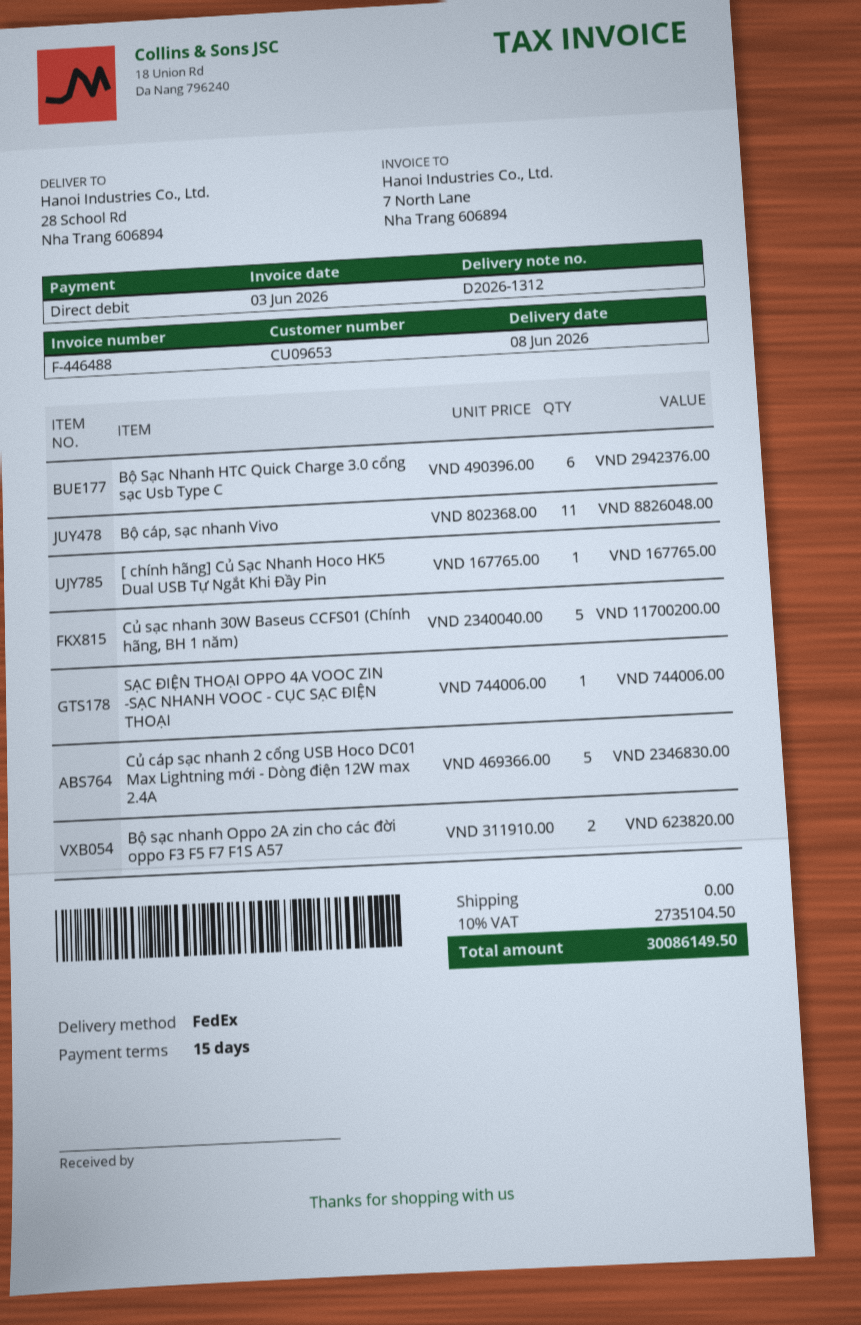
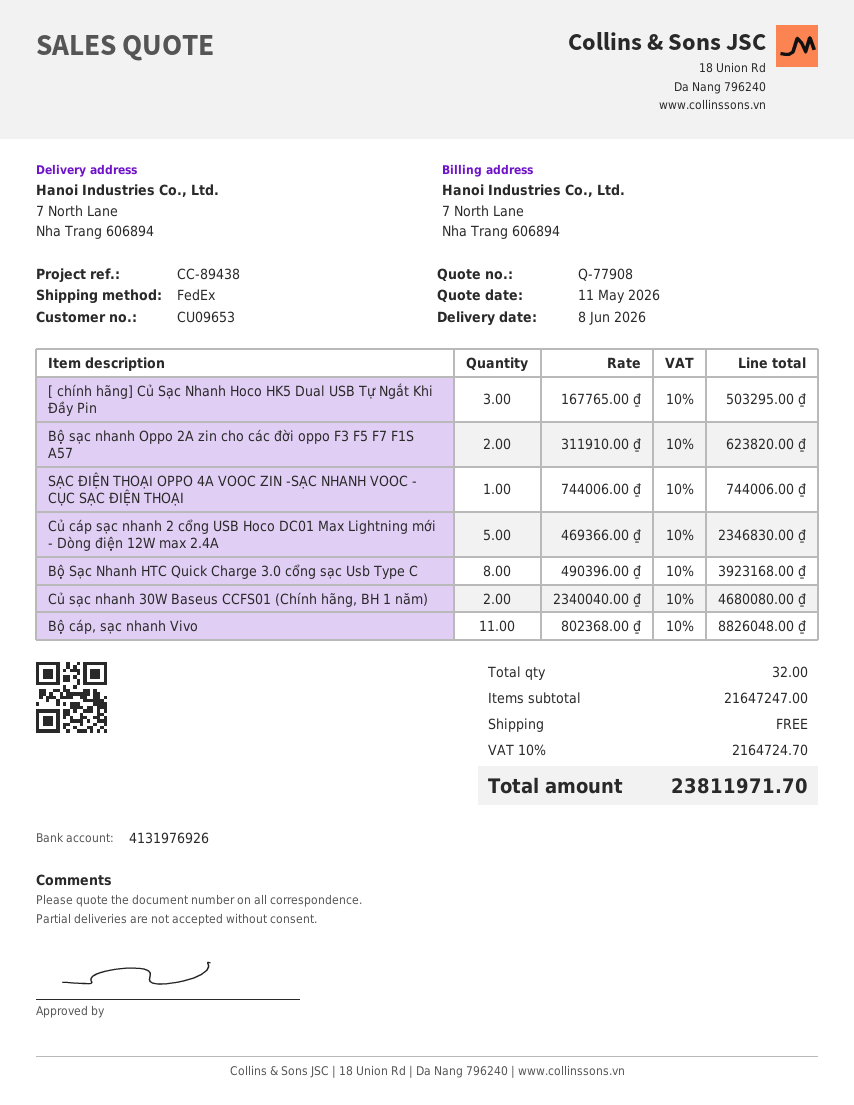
ship to: 28 School Rd, Nha Trang 606894 -> 7 North Lane, Nha Trang 606894
Bộ Sạc Nhanh HTC Quick Charge 3.0 cổng sạc Usb Type C: 6 x 490396.00 = 2942376.00 -> 8 x 490396.00 = 3923168.00
[ chính hãng] Củ Sạc Nhanh Hoco HK5 Dual USB Tự Ngắt Khi Đầy Pin: 1 x 167765.00 = 167765.00 -> 3 x 167765.00 = 503295.00
Củ sạc nhanh 30W Baseus CCFS01 (Chính hãng, BH 1 năm): 5 x 2340040.00 = 11700200.00 -> 2 x 2340040.00 = 4680080.00
tax: 10% = 2735104.50 -> 10% = 2164724.70
total: 30086149.50 -> 23811971.70

